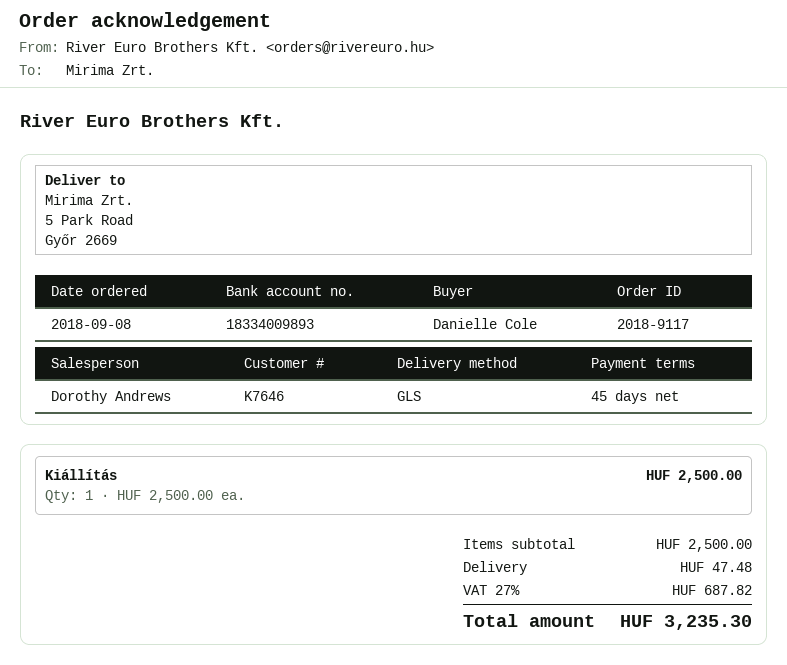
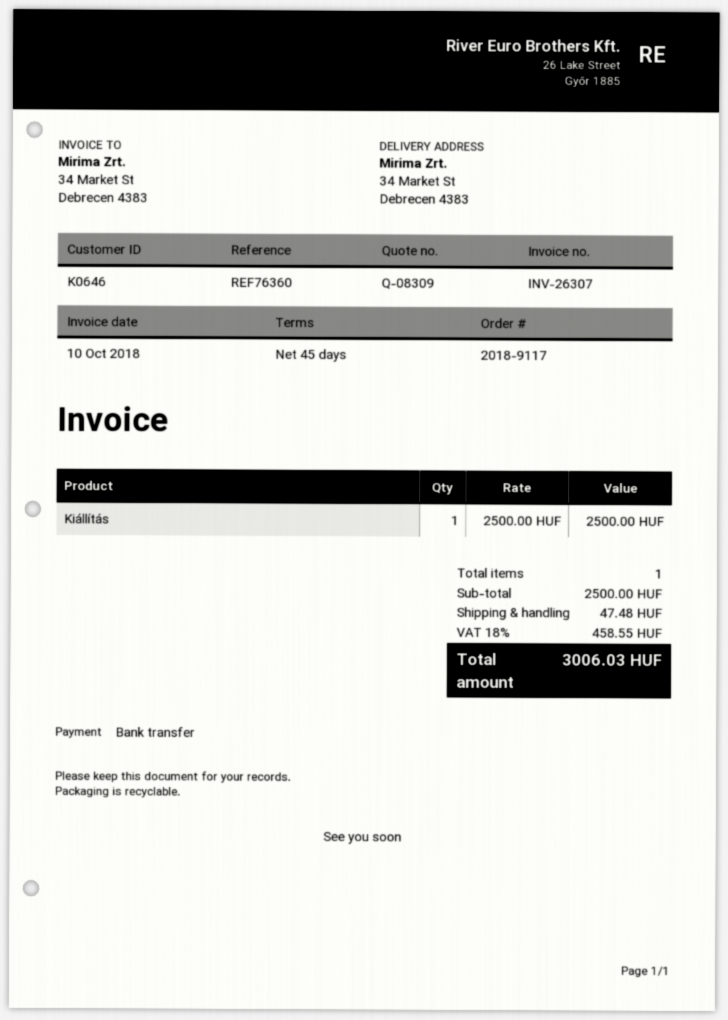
customer number: K7646 -> K0646
ship to: 5 Park Road, Győr 2669 -> 34 Market St, Debrecen 4383
tax: 27% = 687.82 -> 18% = 458.55
total: 3235.30 -> 3006.03

